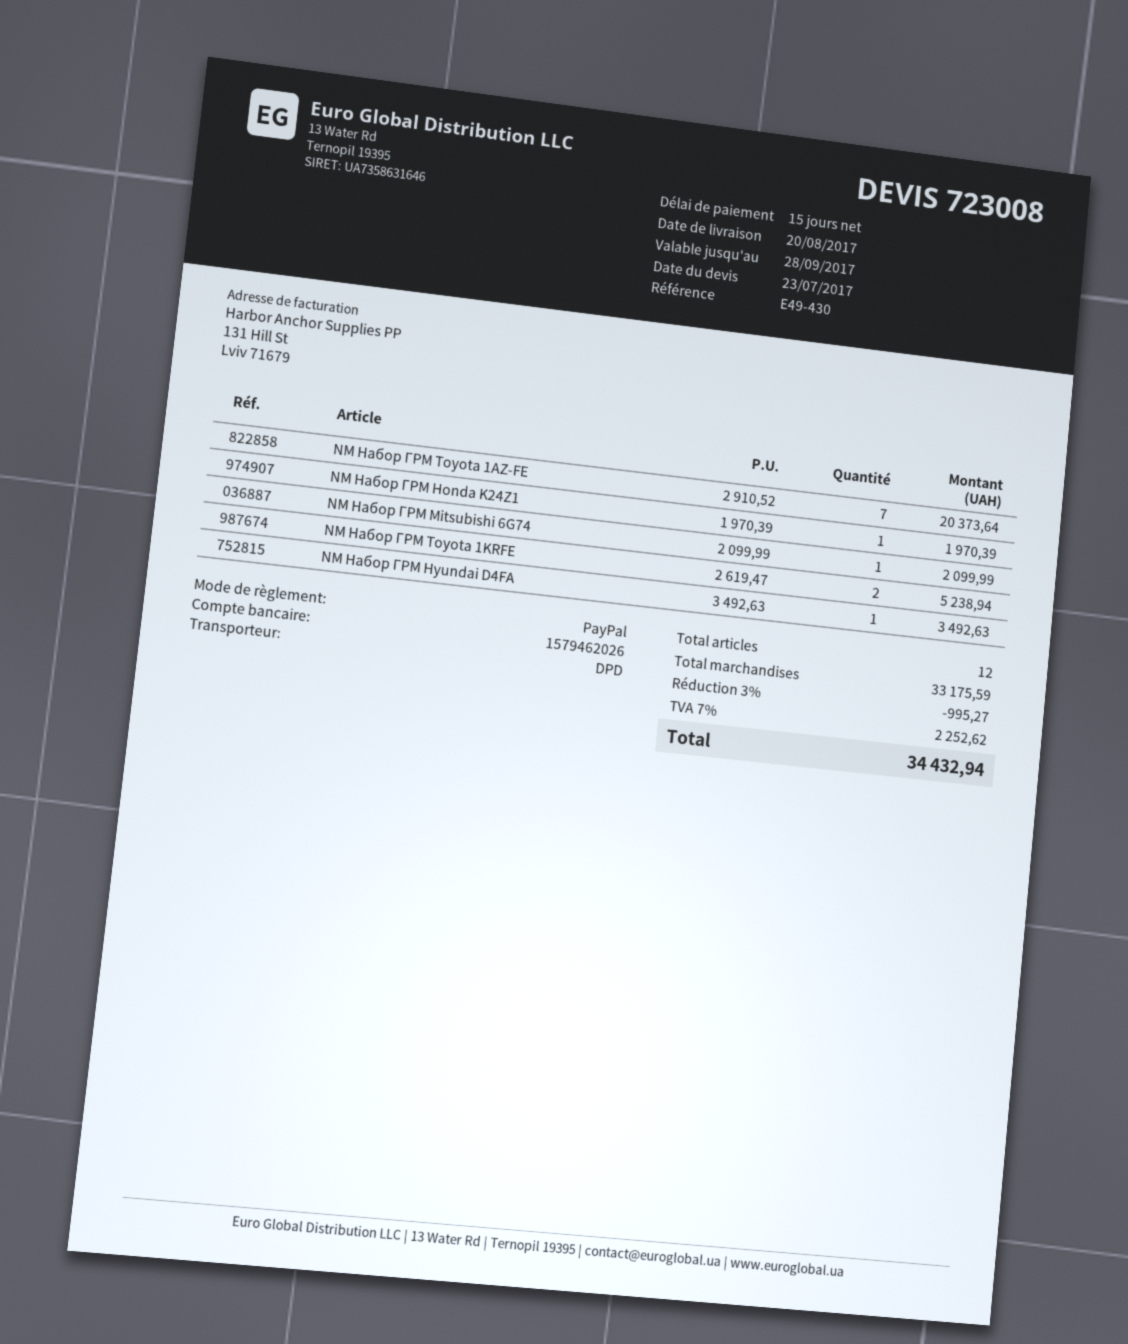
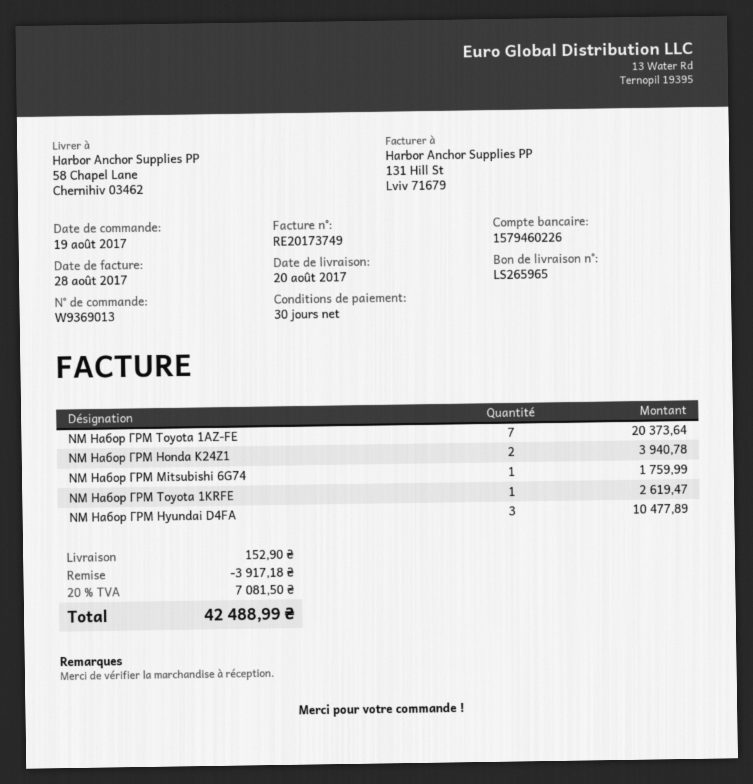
payment terms: 15 days -> 30 days
bank account: 1579462026 -> 1579460226
NM Набор ГРМ Honda K24Z1: 1 for 1970.39 -> 2 for 3940.78
NM Набор ГРМ Mitsubishi 6G74: 1 for 2099.99 -> 1 for 1759.99
NM Набор ГРМ Toyota 1KRFE: 2 for 5238.94 -> 1 for 2619.47
NM Набор ГРМ Hyundai D4FA: 1 for 3492.63 -> 3 for 10477.89
discount: 995.27 -> 3917.18
shipping: none -> 152.90
tax: 7% = 2252.62 -> 20% = 7081.50
total: 34432.94 -> 42488.99

